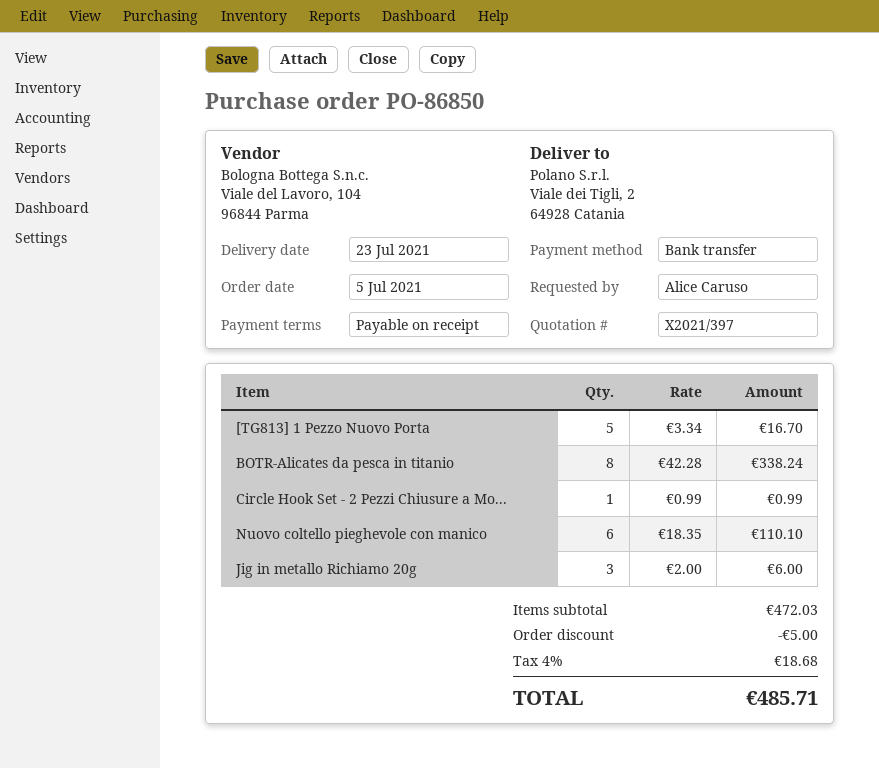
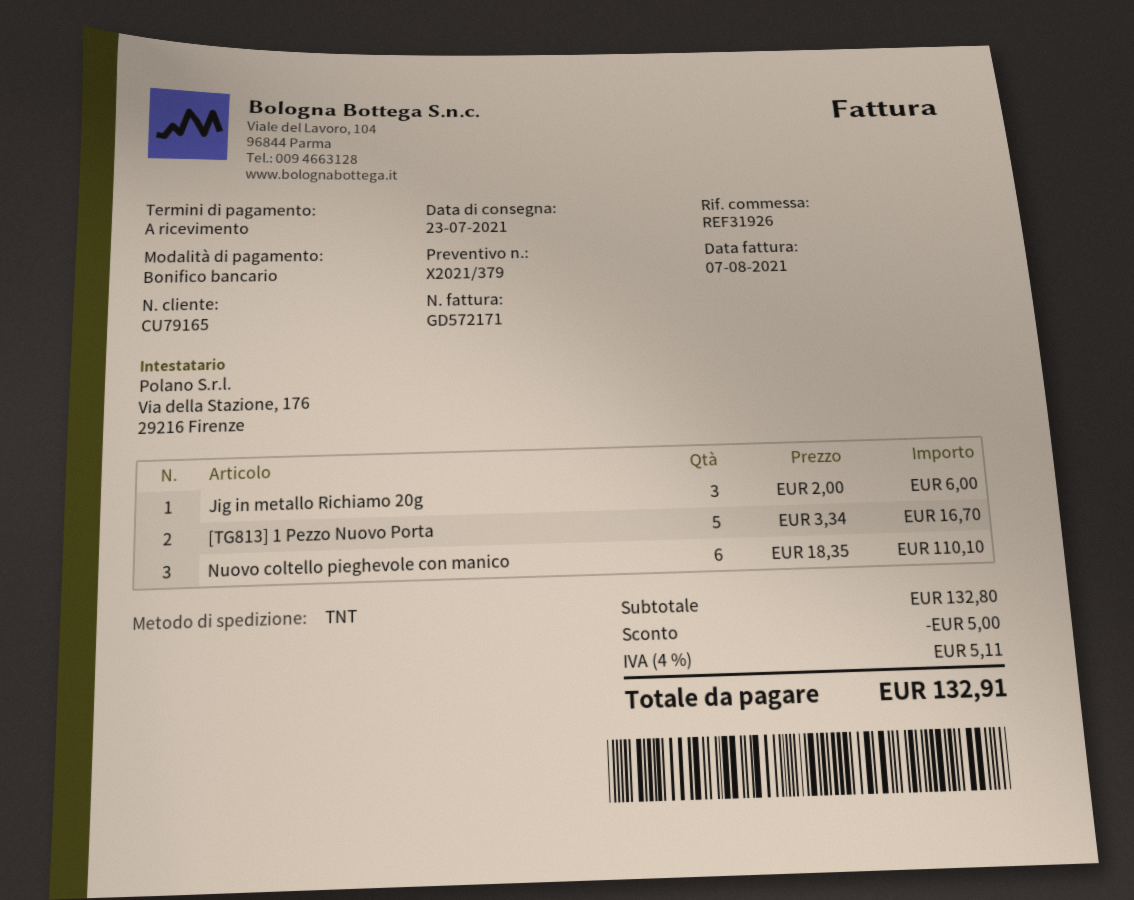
quote number: X2021/397 -> X2021/379
BOTR-Alicates da pesca in titanio: 8 x 42.28 = 338.24 -> none
Circle Hook Set - 2 Pezzi Chiusure a Mo...: 1 x 0.99 = 0.99 -> none
subtotal: 472.03 -> 132.80
tax: 4% = 18.68 -> 4% = 5.11
total: 485.71 -> 132.91

